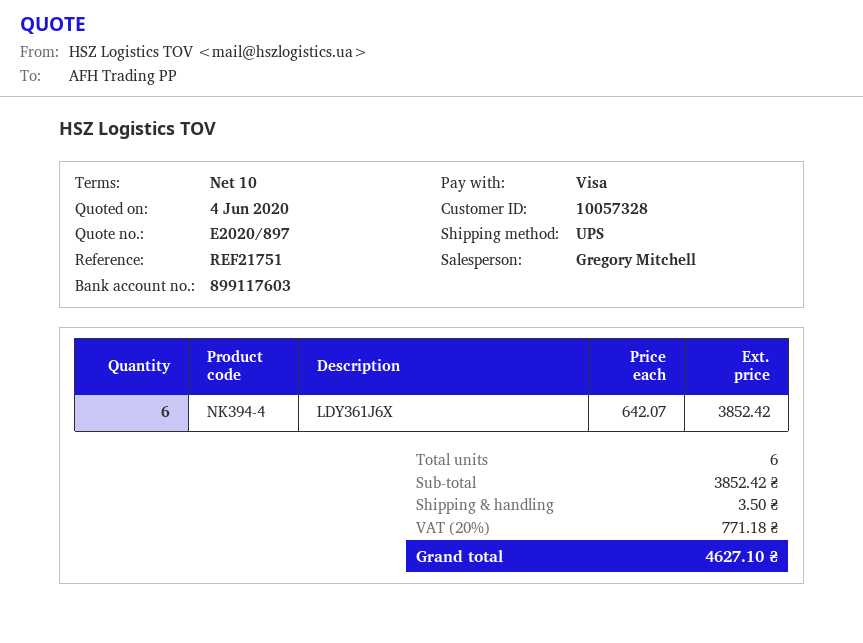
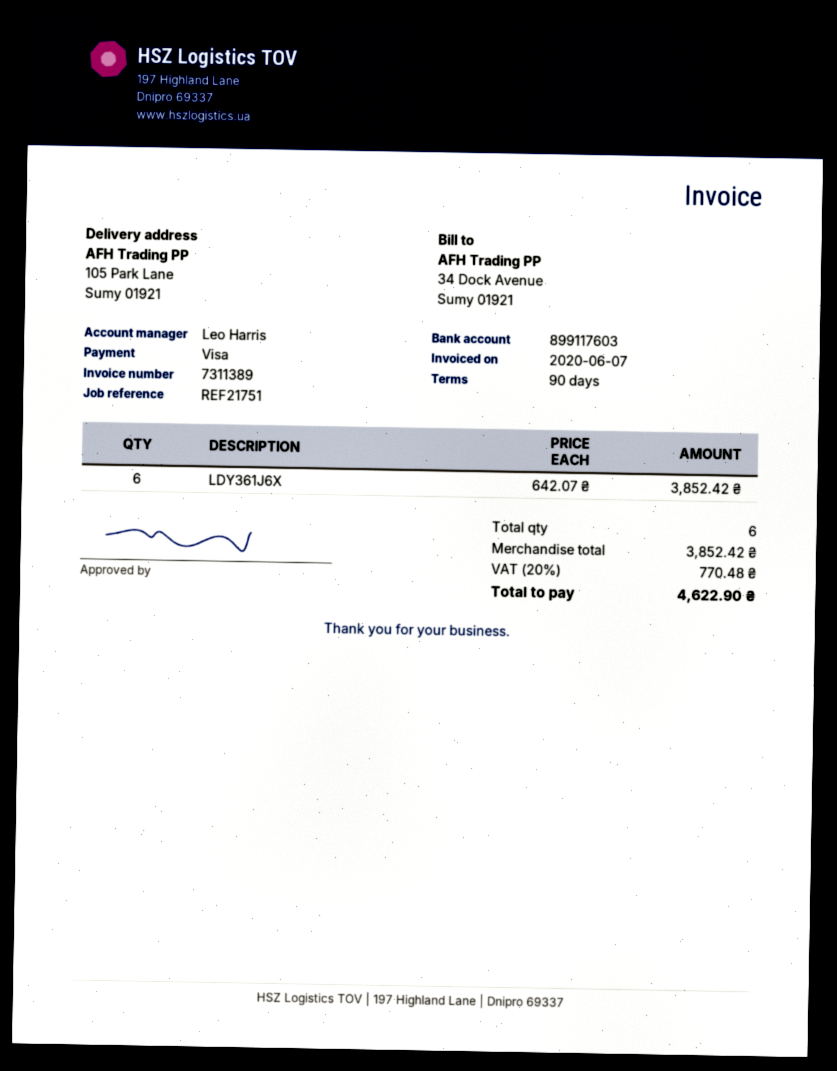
payment terms: 10 days -> 90 days
sales rep: Gregory Mitchell -> Leo Harris
shipping: 3.50 -> none
tax: 20% = 771.18 -> 20% = 770.48
total: 4627.10 -> 4622.90

